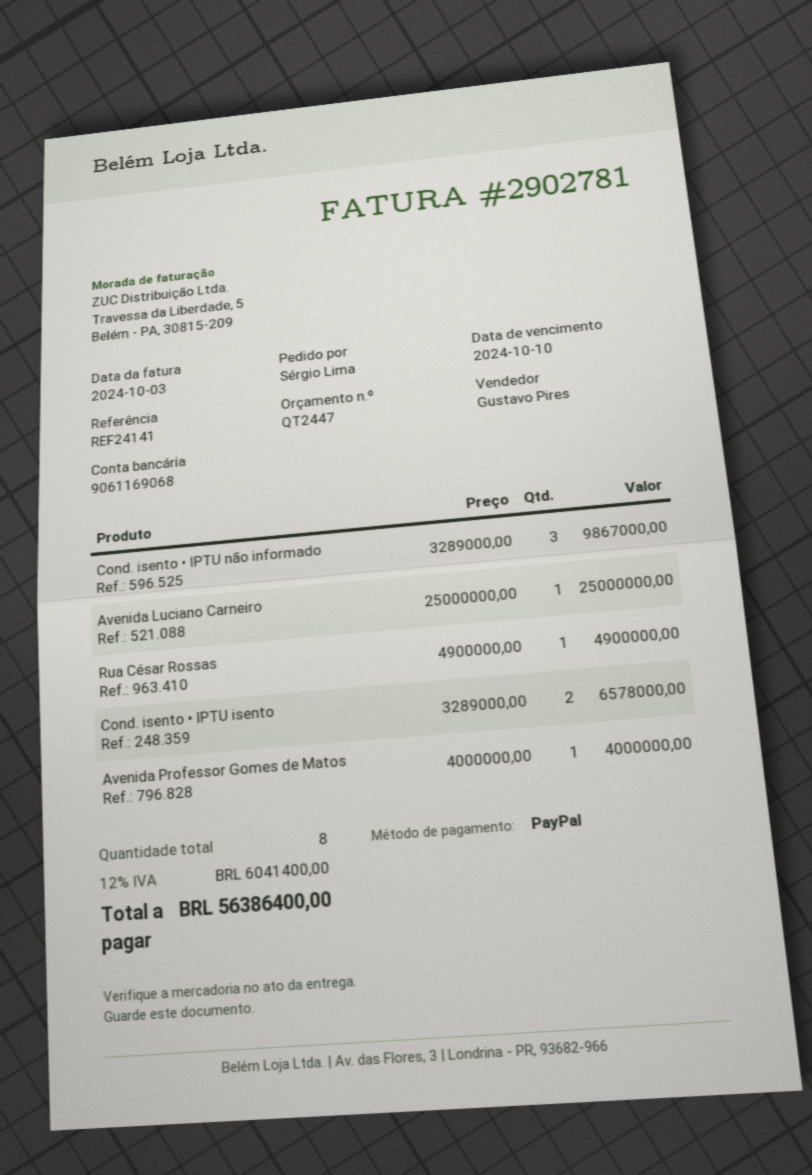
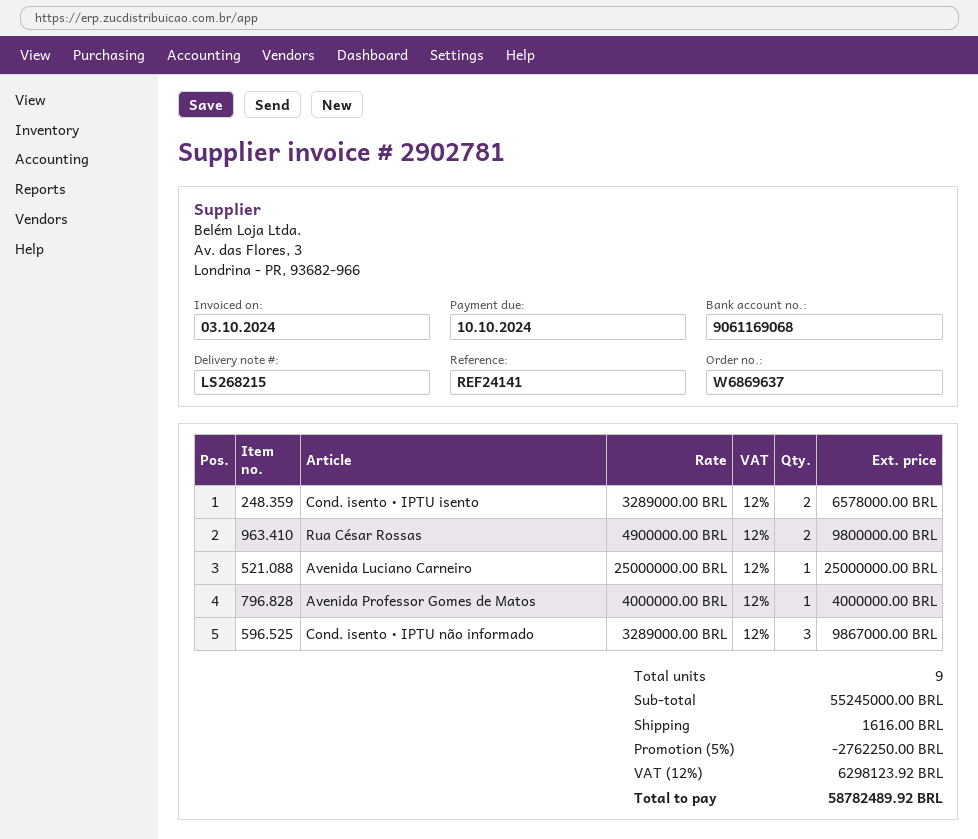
Rua César Rossas: 1 x 4900000.00 = 4900000.00 -> 2 x 4900000.00 = 9800000.00
total quantity: 8 -> 9
discount: none -> 5% = 2762250.00
shipping: none -> 1616.00
tax: 12% = 6041400.00 -> 12% = 6298123.92
total: 56386400.00 -> 58782489.92

